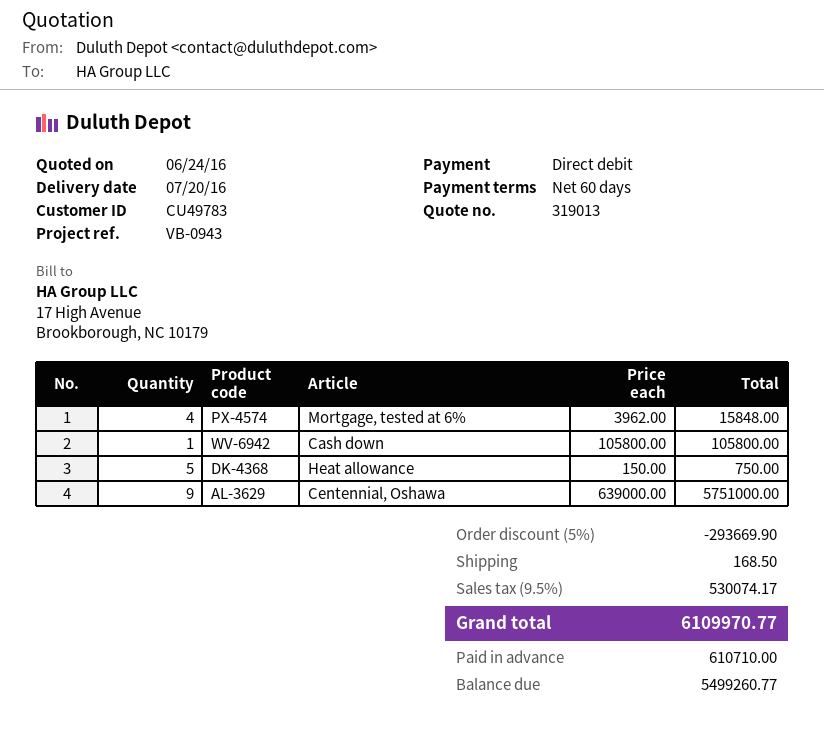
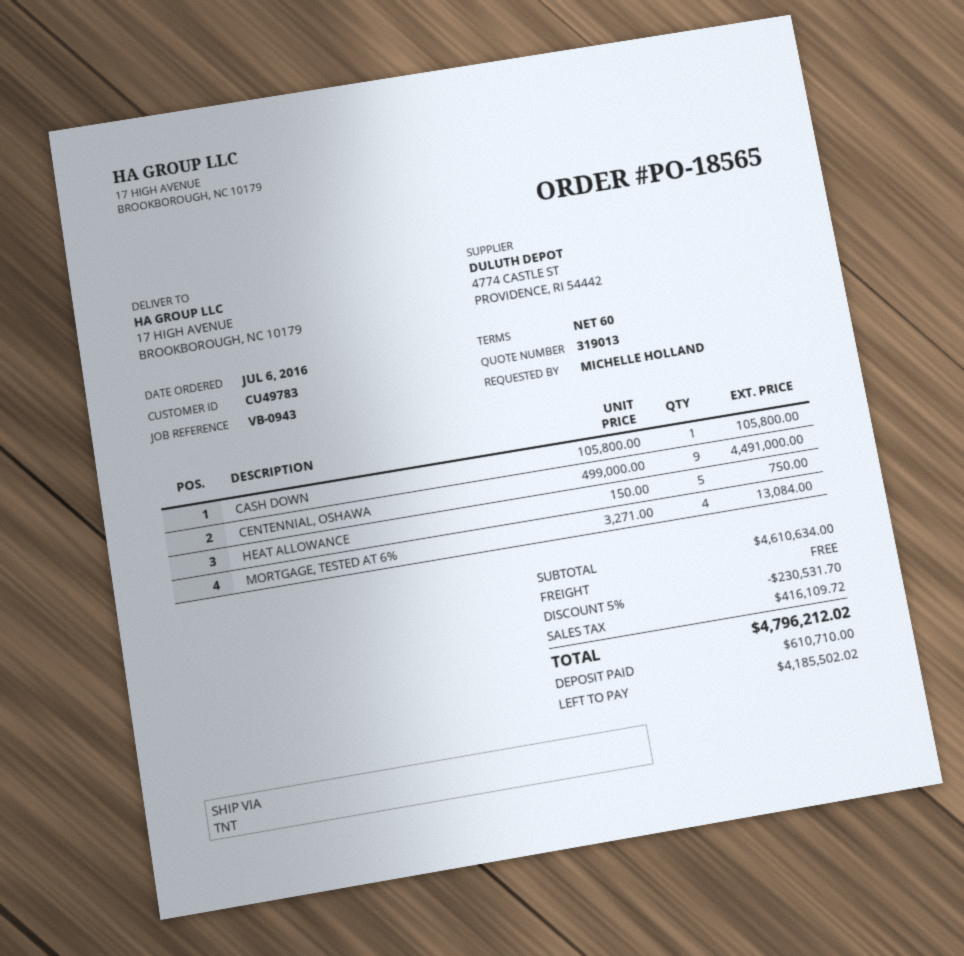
Mortgage, tested at 6%: 4 x 3962.00 = 15848.00 -> 4 x 3271.00 = 13084.00
Centennial, Oshawa: 9 x 639000.00 = 5751000.00 -> 9 x 499000.00 = 4491000.00
discount: 5% = 293669.90 -> 5% = 230531.70
shipping: 168.50 -> 0.00
tax: 530074.17 -> 416109.72
total: 6109970.77 -> 4796212.02
balance: 5499260.77 -> 4185502.02

